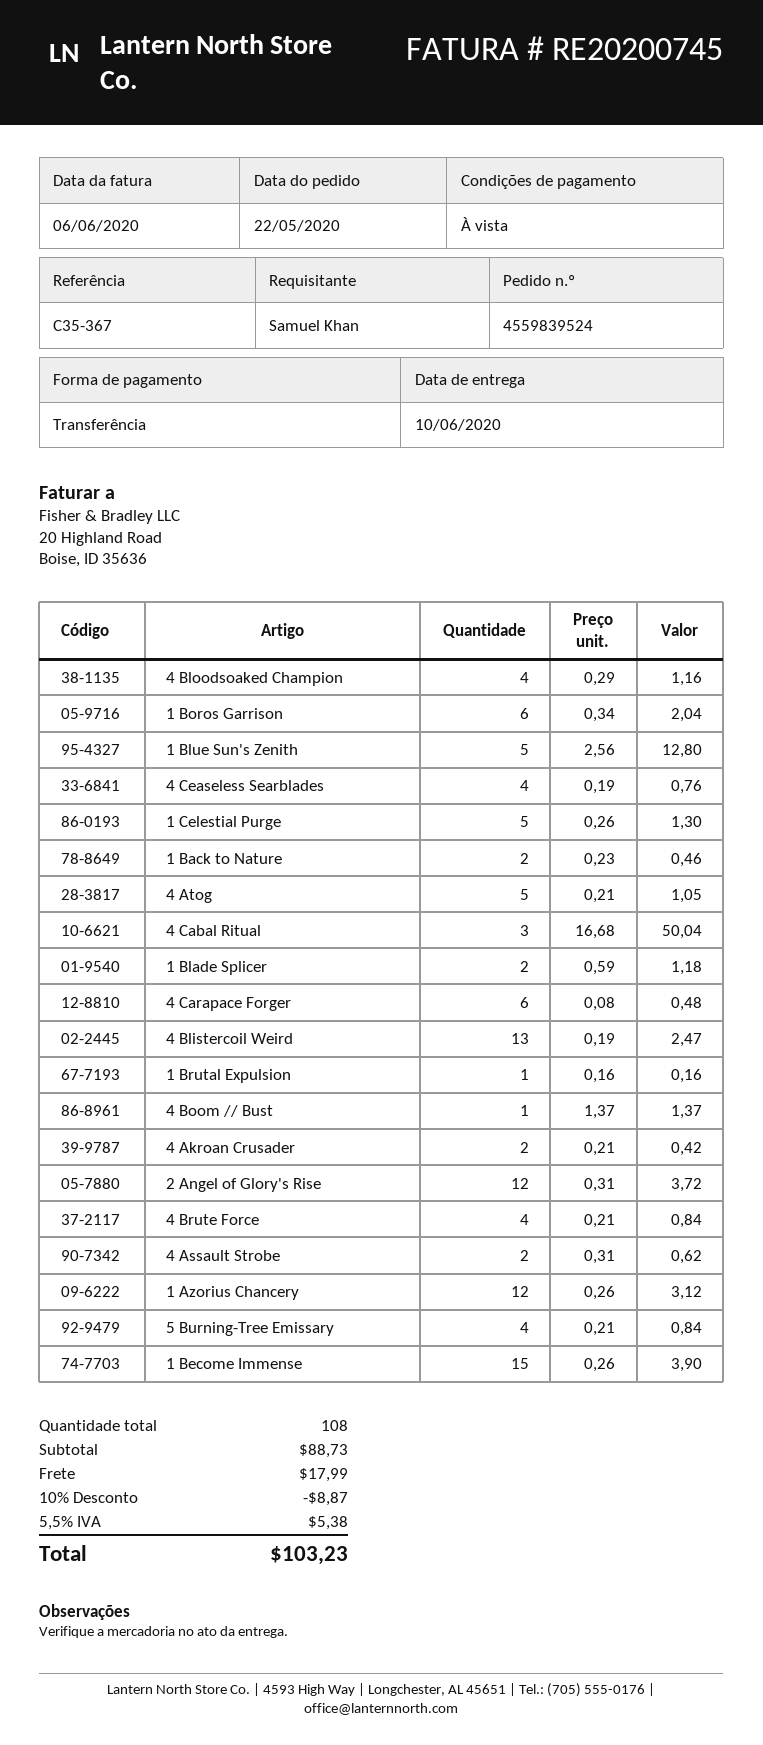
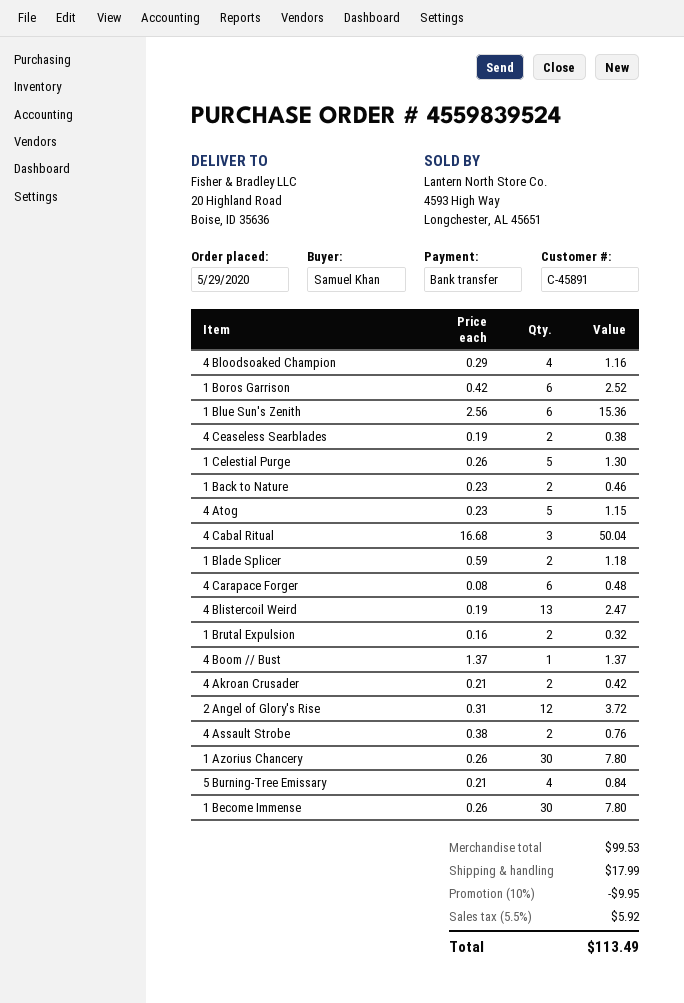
order date: 2020-05-22 -> 2020-05-29
1 Boros Garrison: 6 x 0.34 = 2.04 -> 6 x 0.42 = 2.52
1 Blue Sun's Zenith: 5 x 2.56 = 12.80 -> 6 x 2.56 = 15.36
4 Ceaseless Searblades: 4 x 0.19 = 0.76 -> 2 x 0.19 = 0.38
4 Atog: 5 x 0.21 = 1.05 -> 5 x 0.23 = 1.15
1 Brutal Expulsion: 1 x 0.16 = 0.16 -> 2 x 0.16 = 0.32
4 Brute Force: 4 x 0.21 = 0.84 -> none
4 Assault Strobe: 2 x 0.31 = 0.62 -> 2 x 0.38 = 0.76
1 Azorius Chancery: 12 x 0.26 = 3.12 -> 30 x 0.26 = 7.80
1 Become Immense: 15 x 0.26 = 3.90 -> 30 x 0.26 = 7.80
subtotal: 88.73 -> 99.53
discount: 10% = 8.87 -> 10% = 9.95
tax: 5.5% = 5.38 -> 5.5% = 5.92
total: 103.23 -> 113.49

